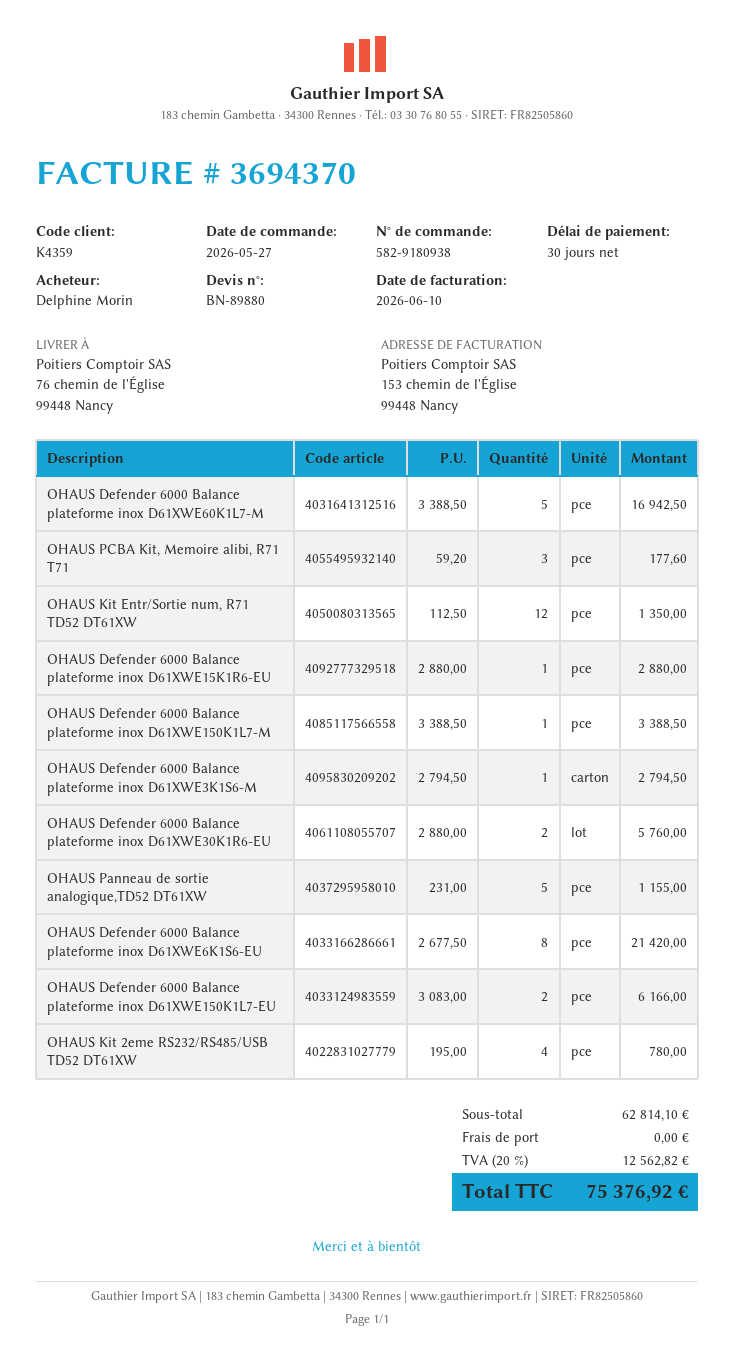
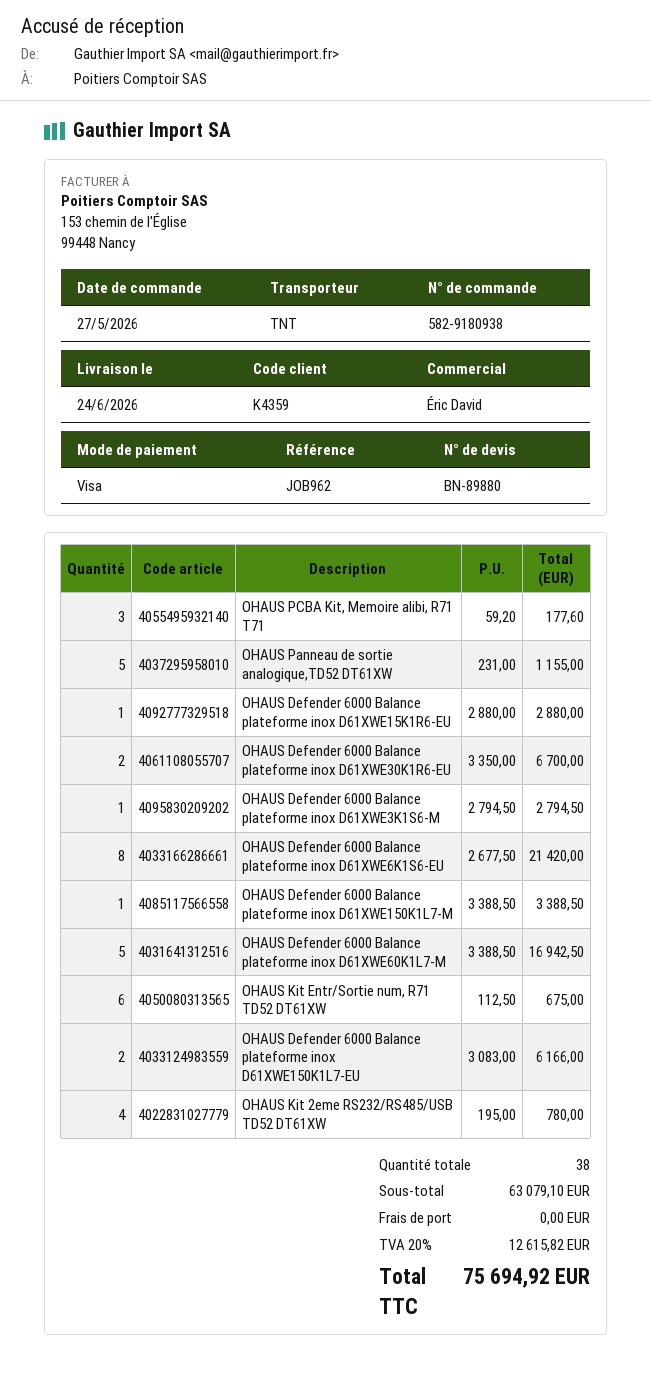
OHAUS Kit Entr/Sortie num, R71 TD52 DT61XW: 12 x 112.50 = 1350.00 -> 6 x 112.50 = 675.00
OHAUS Defender 6000 Balance plateforme inox D61XWE30K1R6-EU: 2 x 2880.00 = 5760.00 -> 2 x 3350.00 = 6700.00
subtotal: 62814.10 -> 63079.10
tax: 20% = 12562.82 -> 20% = 12615.82
total: 75376.92 -> 75694.92

